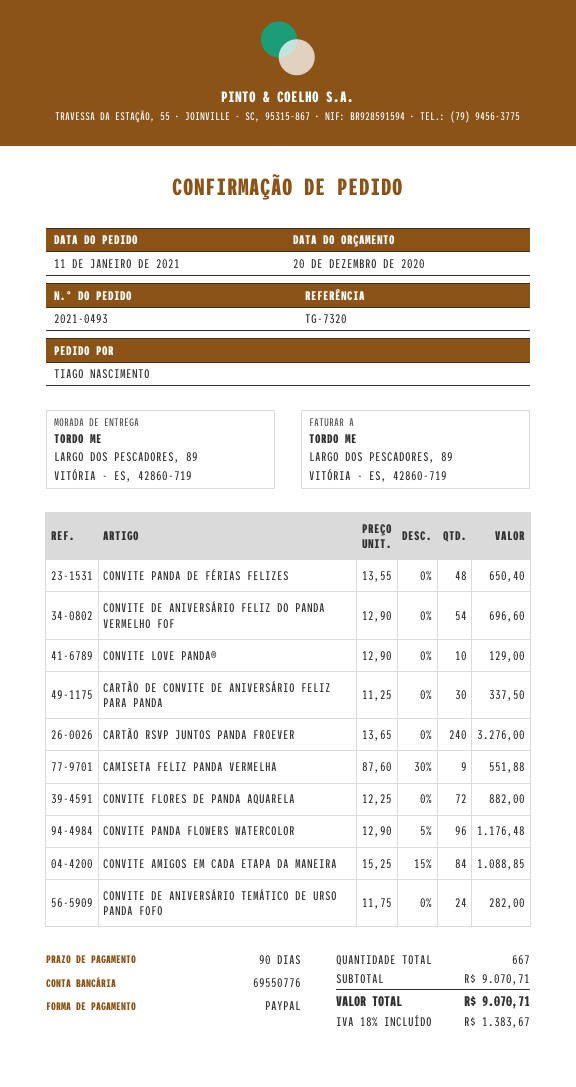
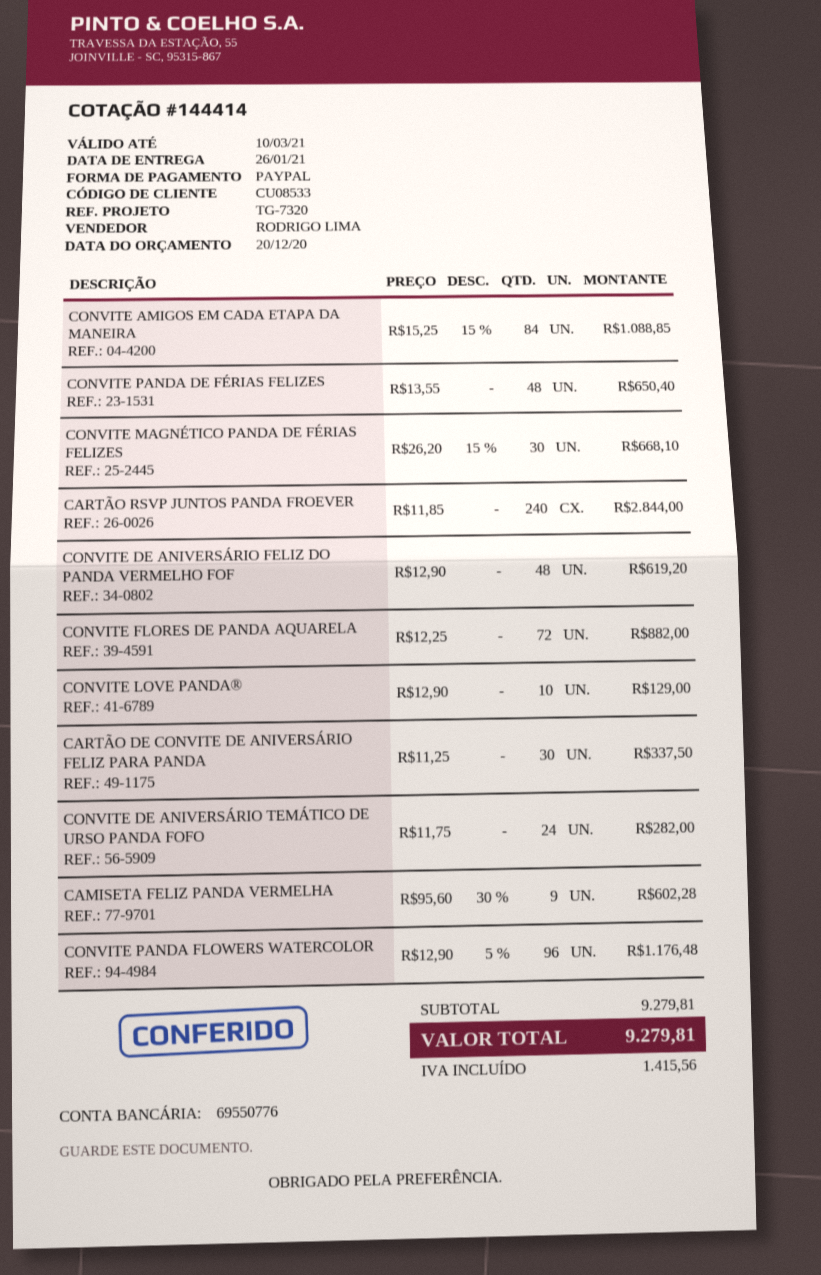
CONVITE DE ANIVERSÁRIO FELIZ DO PANDA VERMELHO FOF: 54 x 12.90 = 696.60 -> 48 x 12.90 = 619.20
CARTÃO RSVP JUNTOS PANDA FROEVER: 240 x 13.65 = 3276.00 -> 240 x 11.85 = 2844.00
CAMISETA FELIZ PANDA VERMELHA: 9 x 87.60 - 30% = 551.88 -> 9 x 95.60 - 30% = 602.28
CONVITE MAGNÉTICO PANDA DE FÉRIAS FELIZES: none -> 30 x 26.20 - 15% = 668.10
subtotal: 9070.71 -> 9279.81
tax: 1383.67 -> 1415.56
total: 9070.71 -> 9279.81

